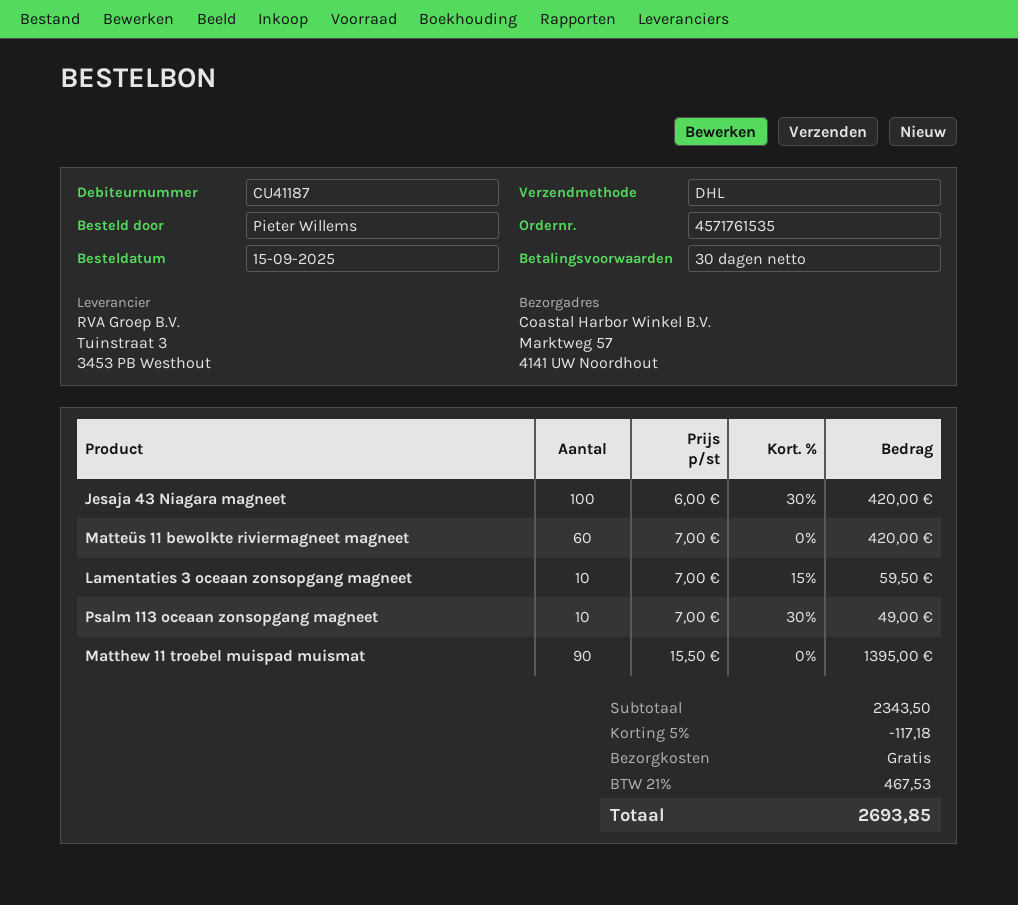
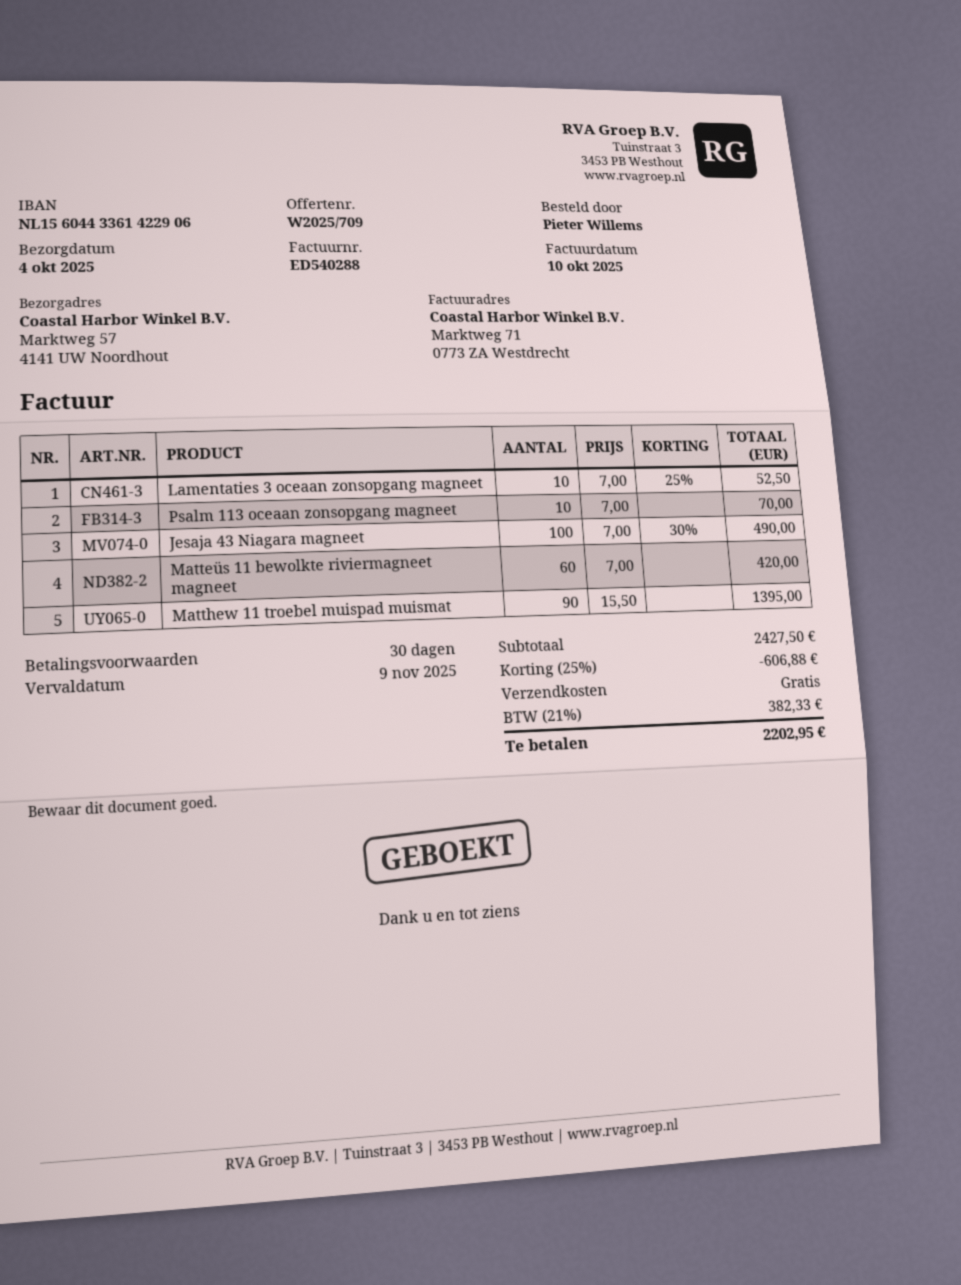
Jesaja 43 Niagara magneet: 100 x 6.00 - 30% = 420.00 -> 100 x 7.00 - 30% = 490.00
Lamentaties 3 oceaan zonsopgang magneet: 10 x 7.00 - 15% = 59.50 -> 10 x 7.00 - 25% = 52.50
Psalm 113 oceaan zonsopgang magneet: 10 x 7.00 - 30% = 49.00 -> 10 x 7.00 = 70.00
subtotal: 2343.50 -> 2427.50
discount: 5% = 117.18 -> 25% = 606.88
tax: 21% = 467.53 -> 21% = 382.33
total: 2693.85 -> 2202.95

